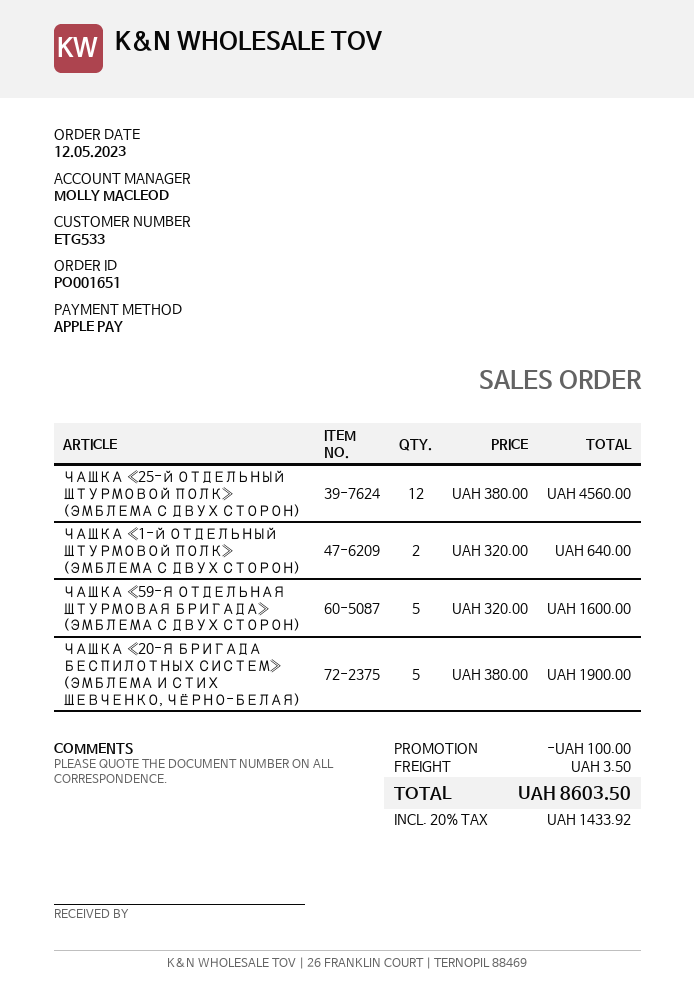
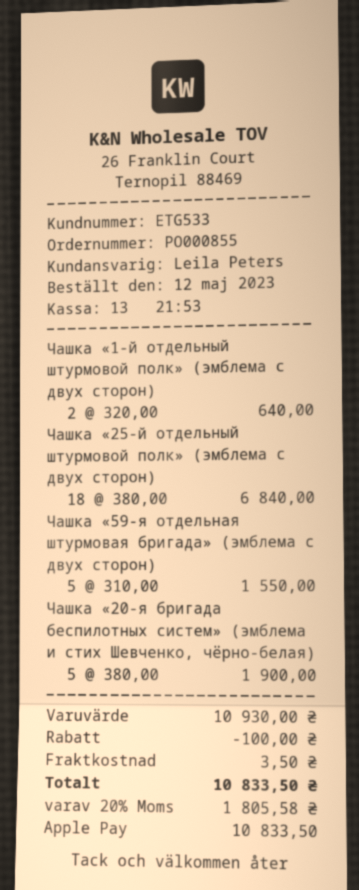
order number: PO001651 -> PO000855
sales rep: MOLLY MACLEOD -> Leila Peters
ЧАШКА «25-Й ОТДЕЛЬНЫЙ ШТУРМОВОЙ ПОЛК» (ЭМБЛЕМА С ДВУХ СТОРОН): 12 x 380.00 = 4560.00 -> 18 x 380.00 = 6840.00
ЧАШКА «59-Я ОТДЕЛЬНАЯ ШТУРМОВАЯ БРИГАДА» (ЭМБЛЕМА С ДВУХ СТОРОН): 5 x 320.00 = 1600.00 -> 5 x 310.00 = 1550.00
tax: 20% = 1433.92 -> 20% = 1805.58
total: 8603.50 -> 10833.50

